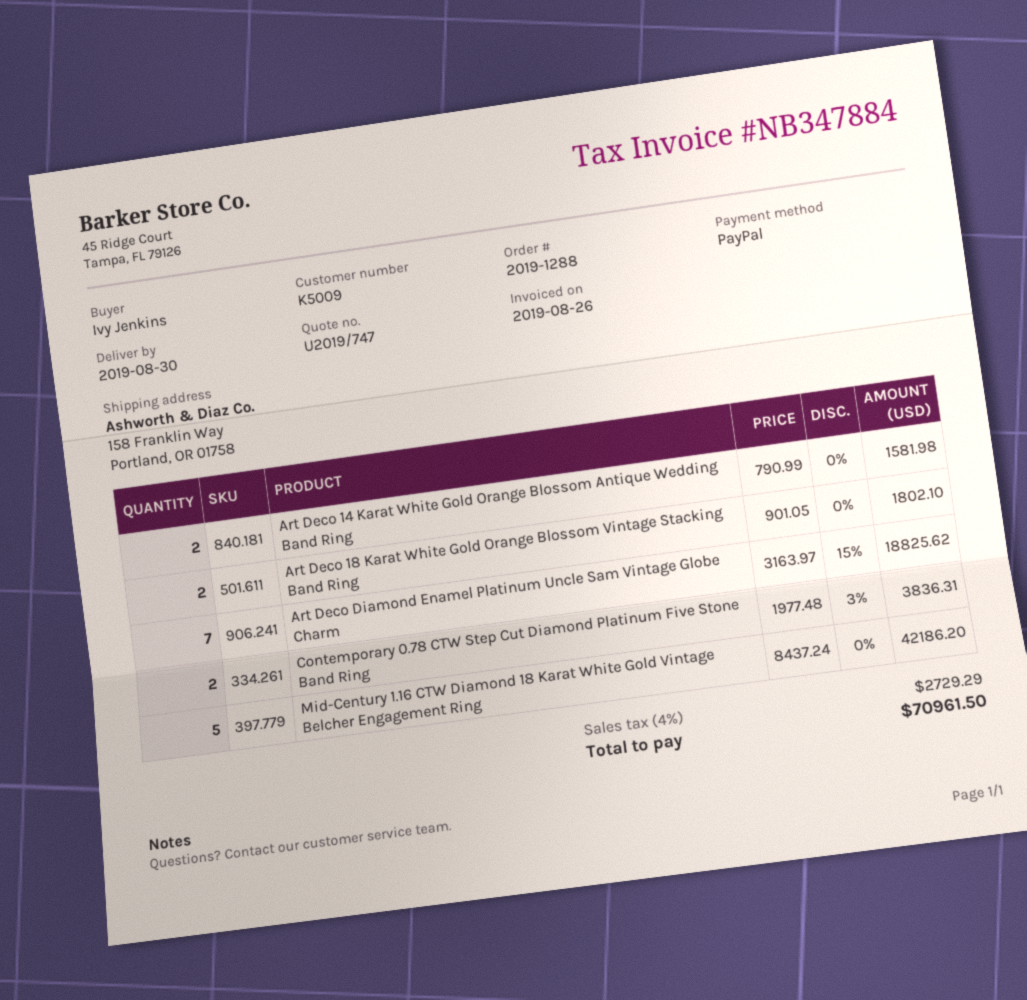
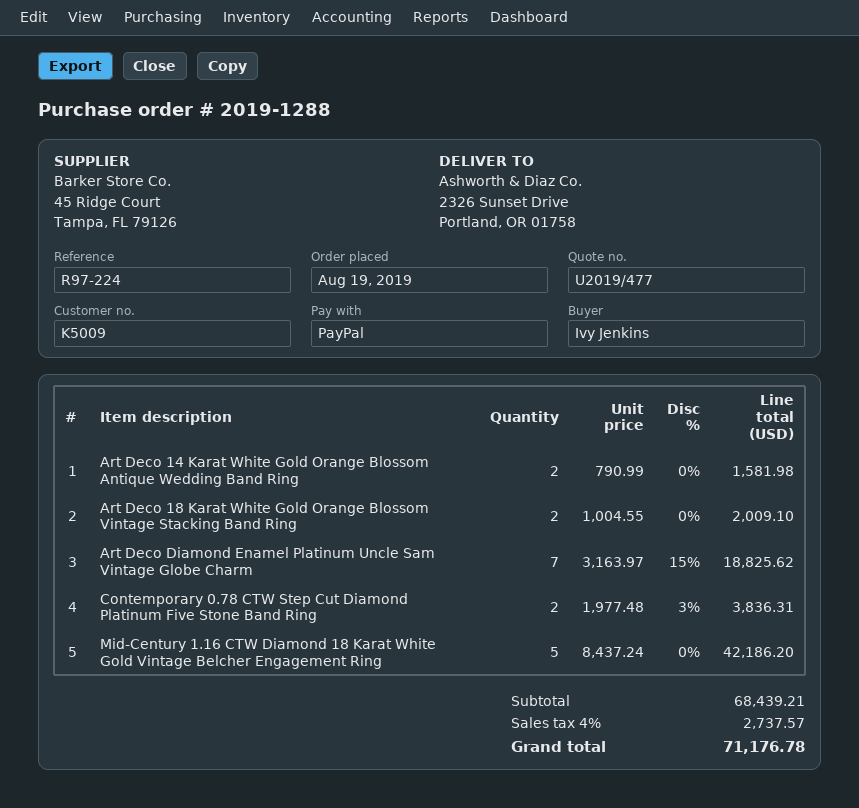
quote number: U2019/747 -> U2019/477
ship to: 158 Franklin Way, Portland, OR 01758 -> 2326 Sunset Drive, Portland, OR 01758
Art Deco 18 Karat White Gold Orange Blossom Vintage Stacking Band Ring: 2 x 901.05 = 1802.10 -> 2 x 1004.55 = 2009.10
tax: 4% = 2729.29 -> 4% = 2737.57
total: 70961.50 -> 71176.78

